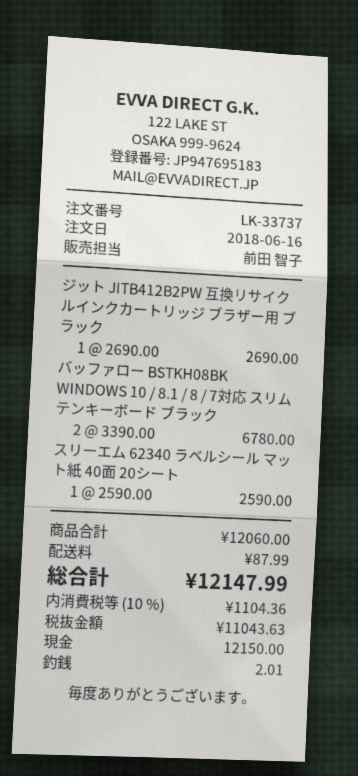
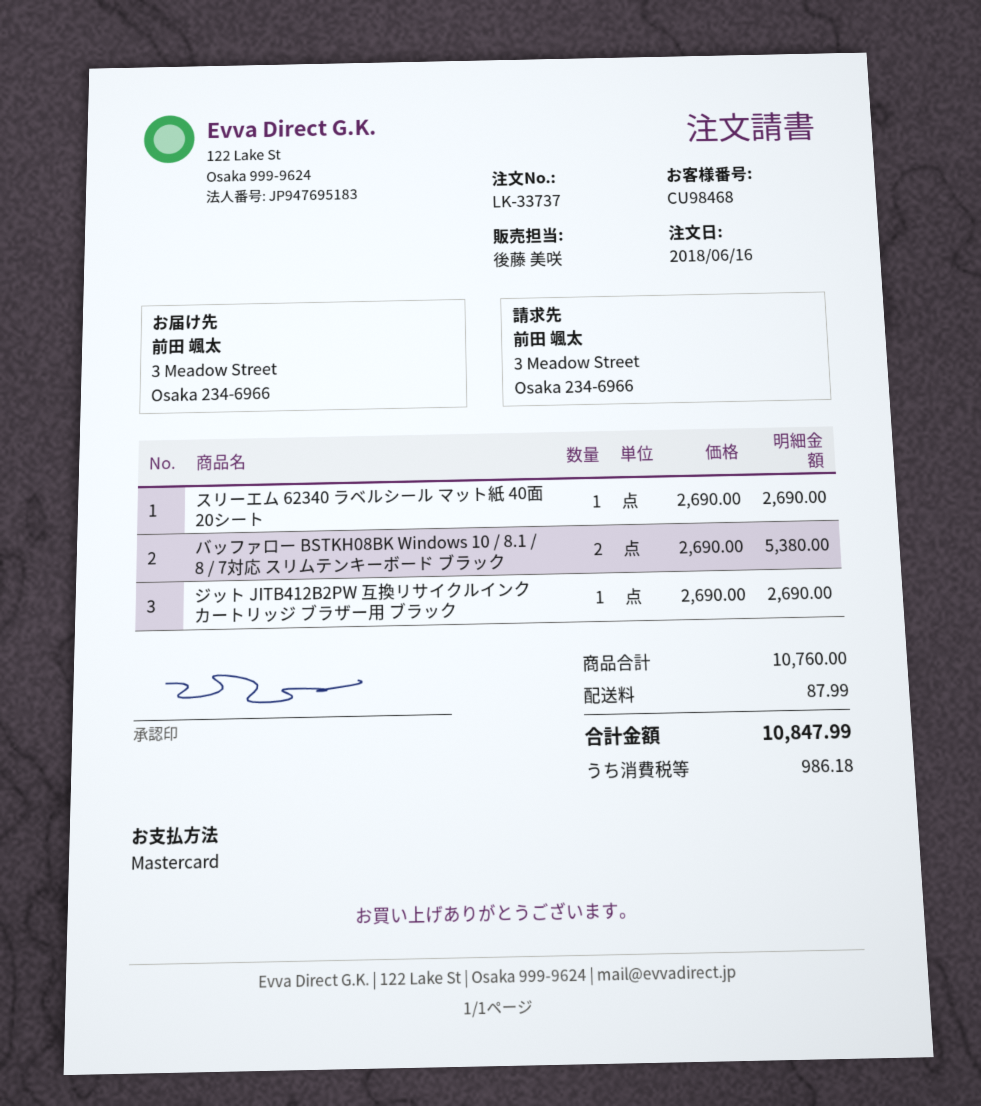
sales rep: 前田 智子 -> 後藤 美咲
payment method: cash -> Mastercard
バッファロー BSTKH08BK WINDOWS 10 / 8.1 / 8 / 7対応 スリムテンキーボード ブラック: 2 x 3390.00 = 6780.00 -> 2 x 2690.00 = 5380.00
スリーエム 62340 ラベルシール マット紙 40面 20シート: 1 x 2590.00 = 2590.00 -> 1 x 2690.00 = 2690.00
subtotal: 12060.00 -> 10760.00
tax: 1104.36 -> 986.18
total: 12147.99 -> 10847.99

